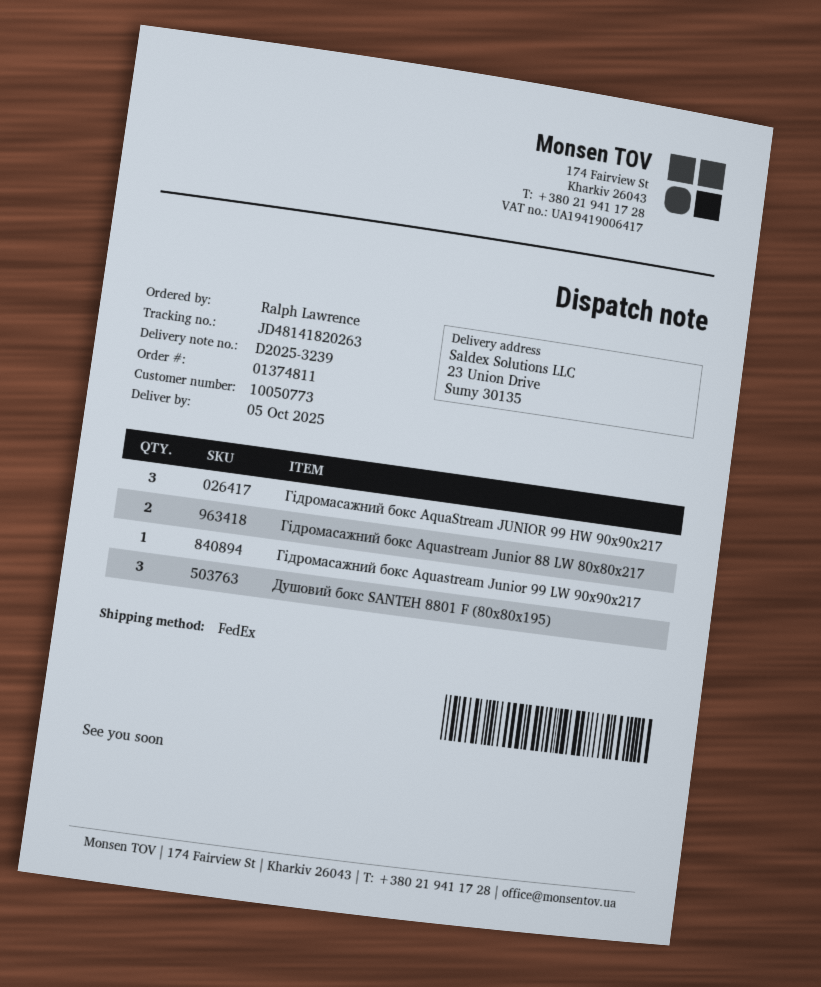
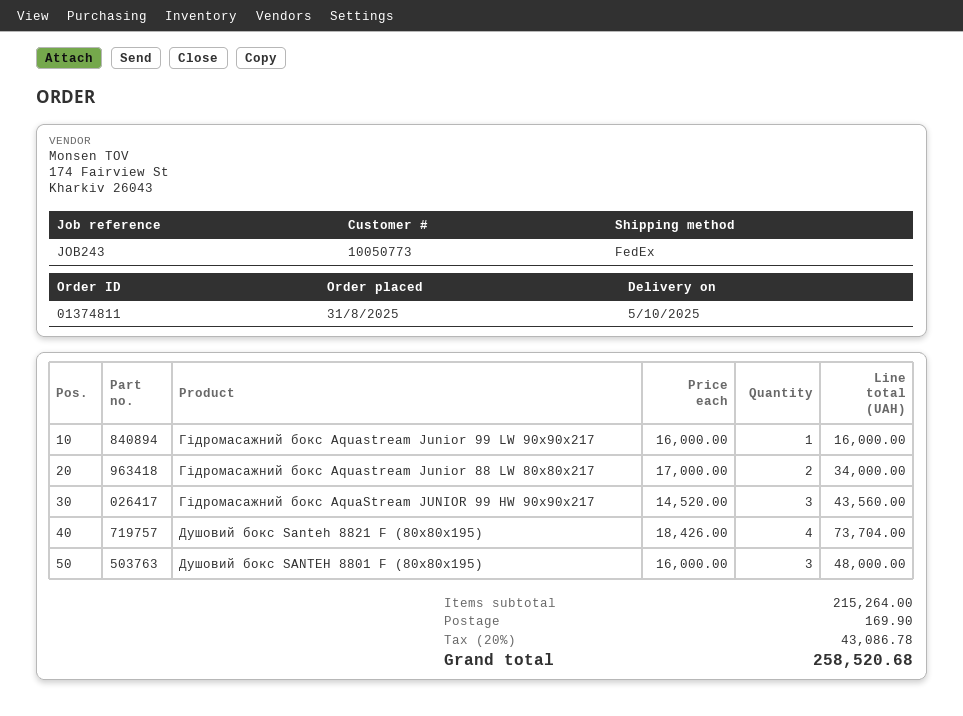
Душовий бокс Santeh 8821 F (80х80х195): none -> 4

